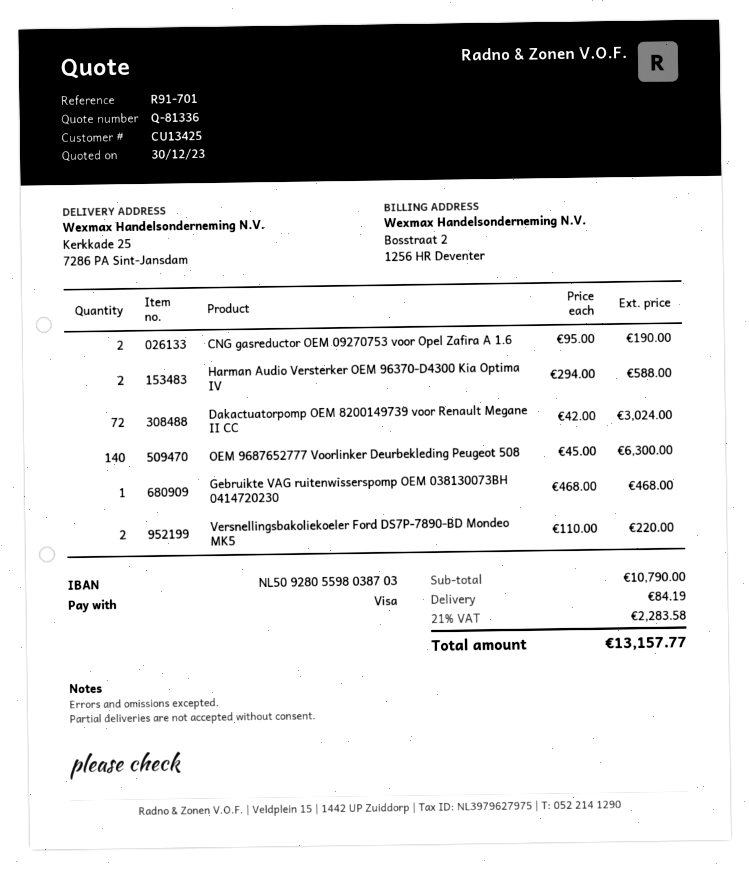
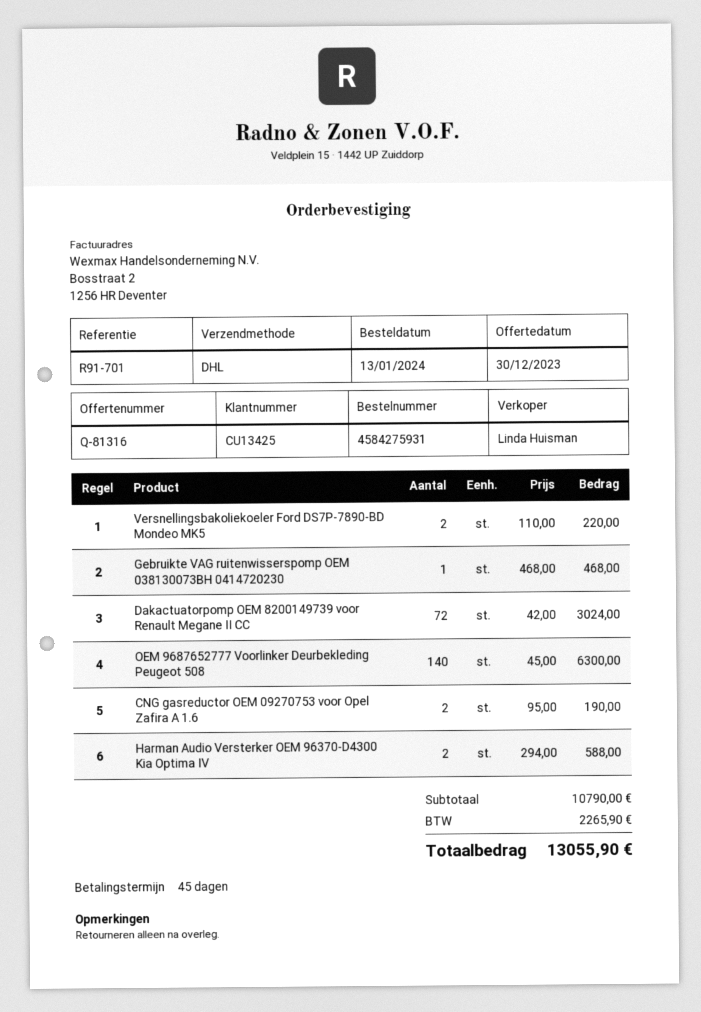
quote number: Q-81336 -> Q-81316
shipping: 84.19 -> none
tax: 2283.58 -> 2265.90
total: 13157.77 -> 13055.90

